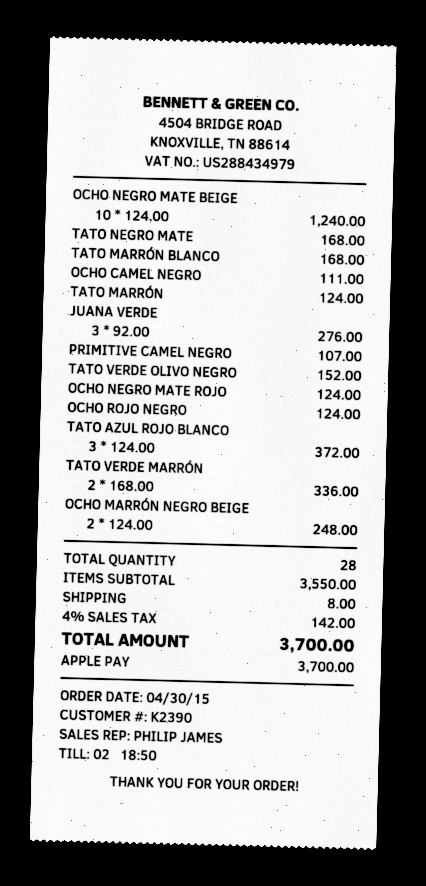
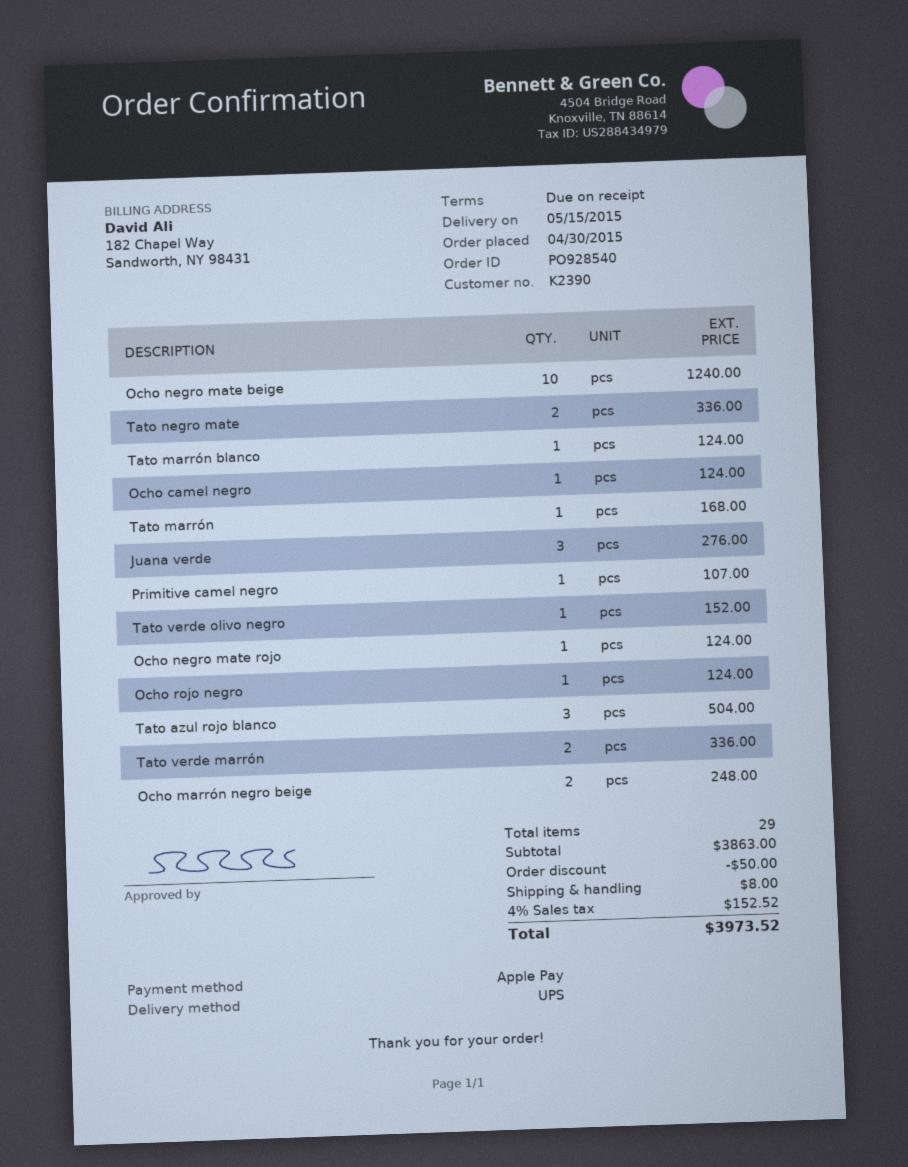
TATO NEGRO MATE: 1 for 168.00 -> 2 for 336.00
TATO MARRÓN BLANCO: 1 for 168.00 -> 1 for 124.00
OCHO CAMEL NEGRO: 1 for 111.00 -> 1 for 124.00
TATO MARRÓN: 1 for 124.00 -> 1 for 168.00
TATO AZUL ROJO BLANCO: 3 for 372.00 -> 3 for 504.00
total quantity: 28 -> 29
subtotal: 3550.00 -> 3863.00
discount: none -> 50.00
tax: 4% = 142.00 -> 4% = 152.52
total: 3700.00 -> 3973.52

